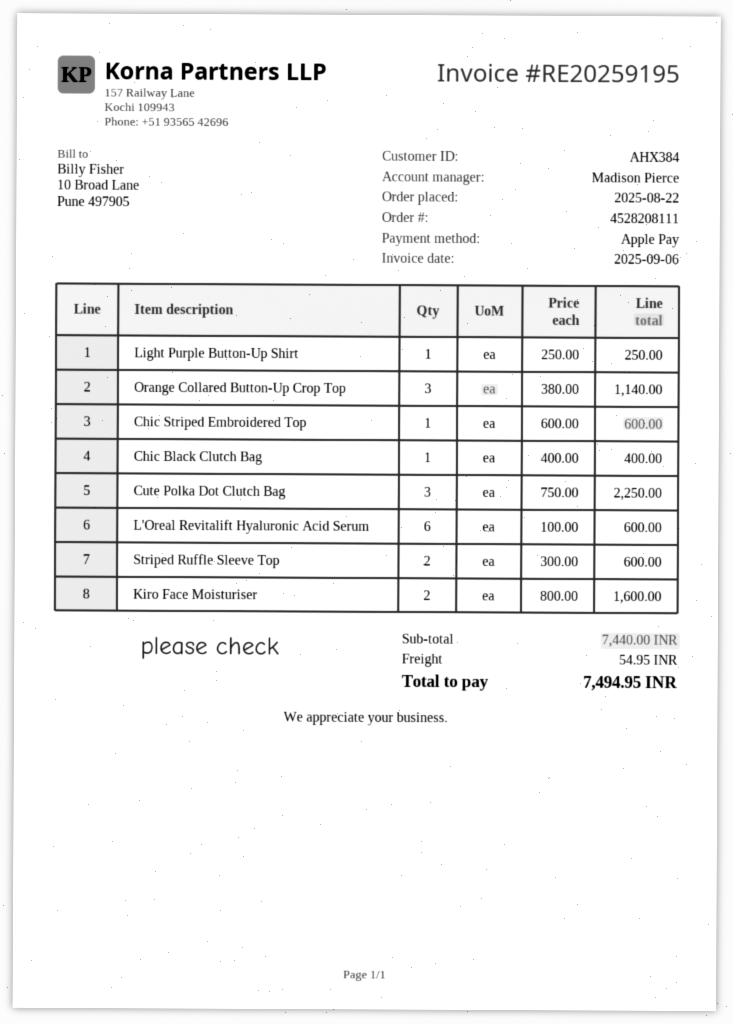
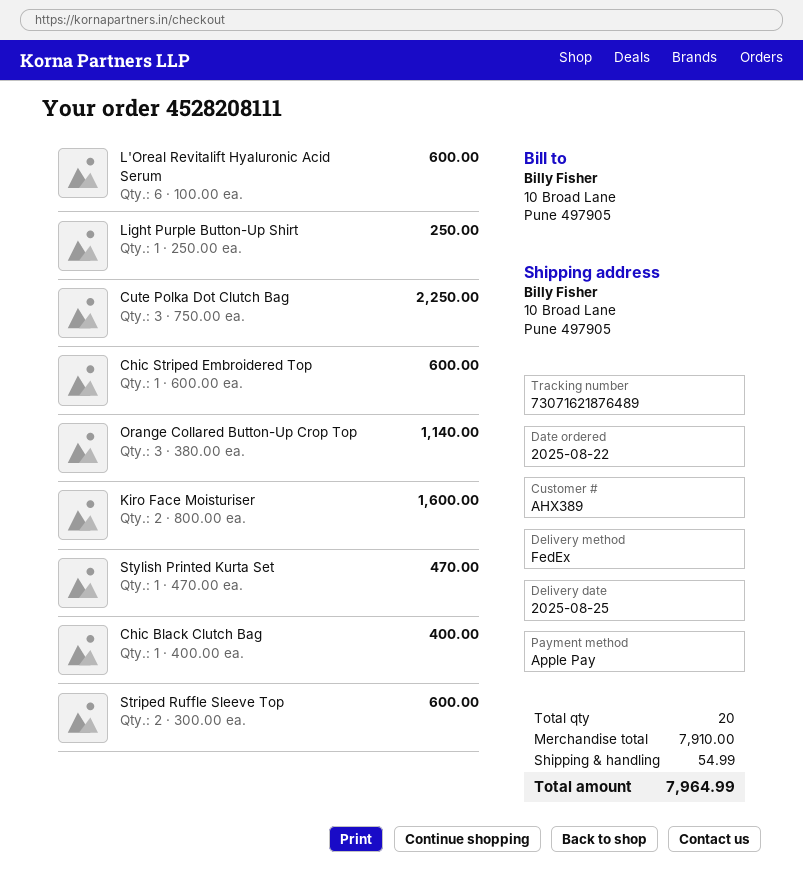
customer number: AHX384 -> AHX389
Stylish Printed Kurta Set: none -> 1 x 470.00 = 470.00
subtotal: 7440.00 -> 7910.00
shipping: 54.95 -> 54.99
total: 7494.95 -> 7964.99

